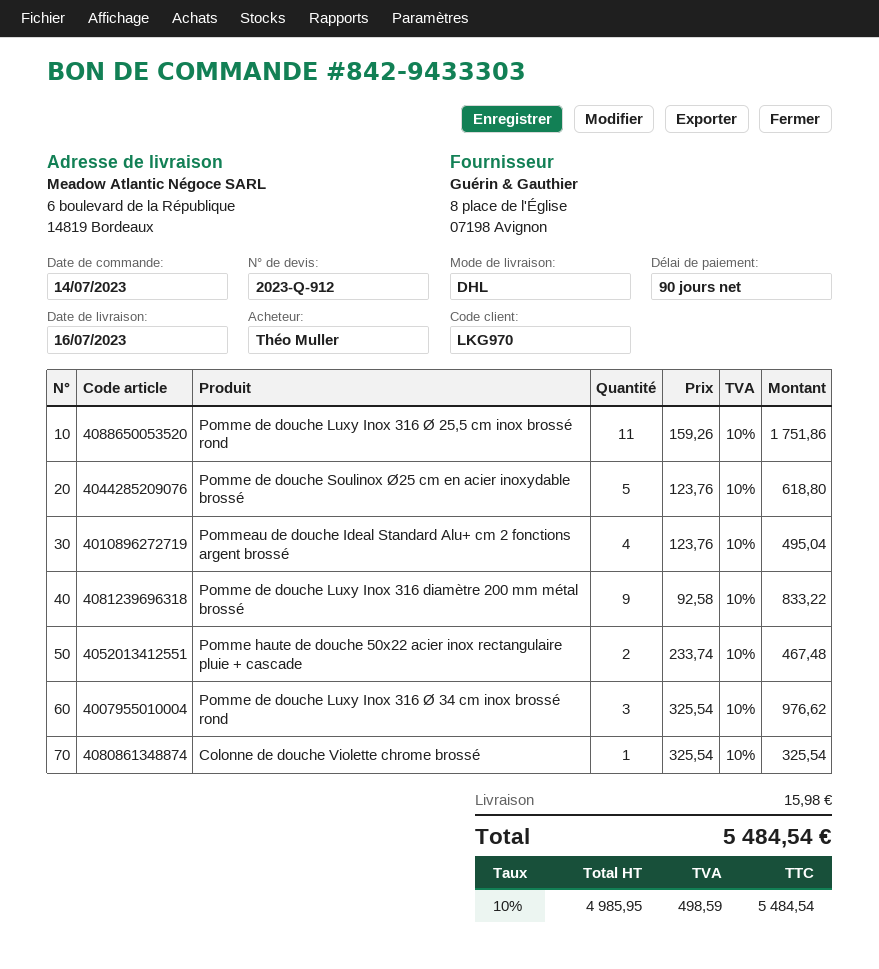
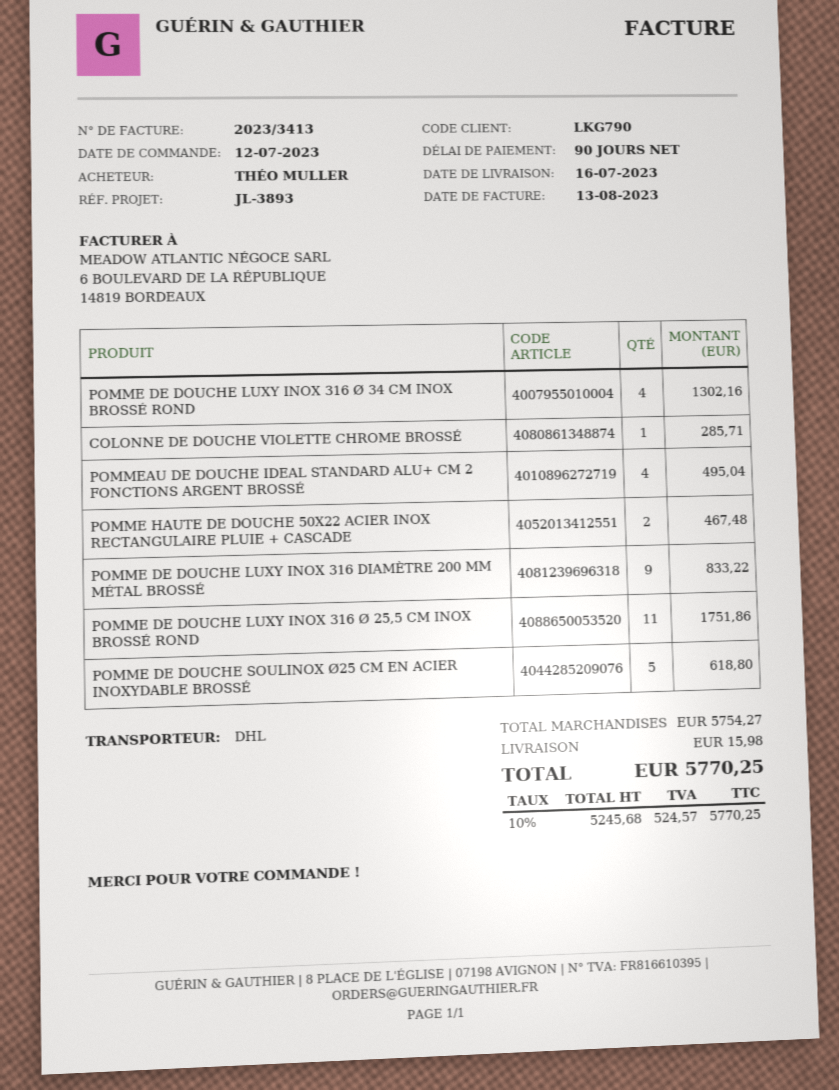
order date: 2023-07-14 -> 2023-07-12
customer number: LKG970 -> LKG790
Pomme de douche Luxy Inox 316 Ø 34 cm inox brossé rond: 3 for 976.62 -> 4 for 1302.16
Colonne de douche Violette chrome brossé: 1 for 325.54 -> 1 for 285.71
net: 4985.95 -> 5245.68
tax: 10% = 498.59 -> 10% = 524.57
total: 5484.54 -> 5770.25

